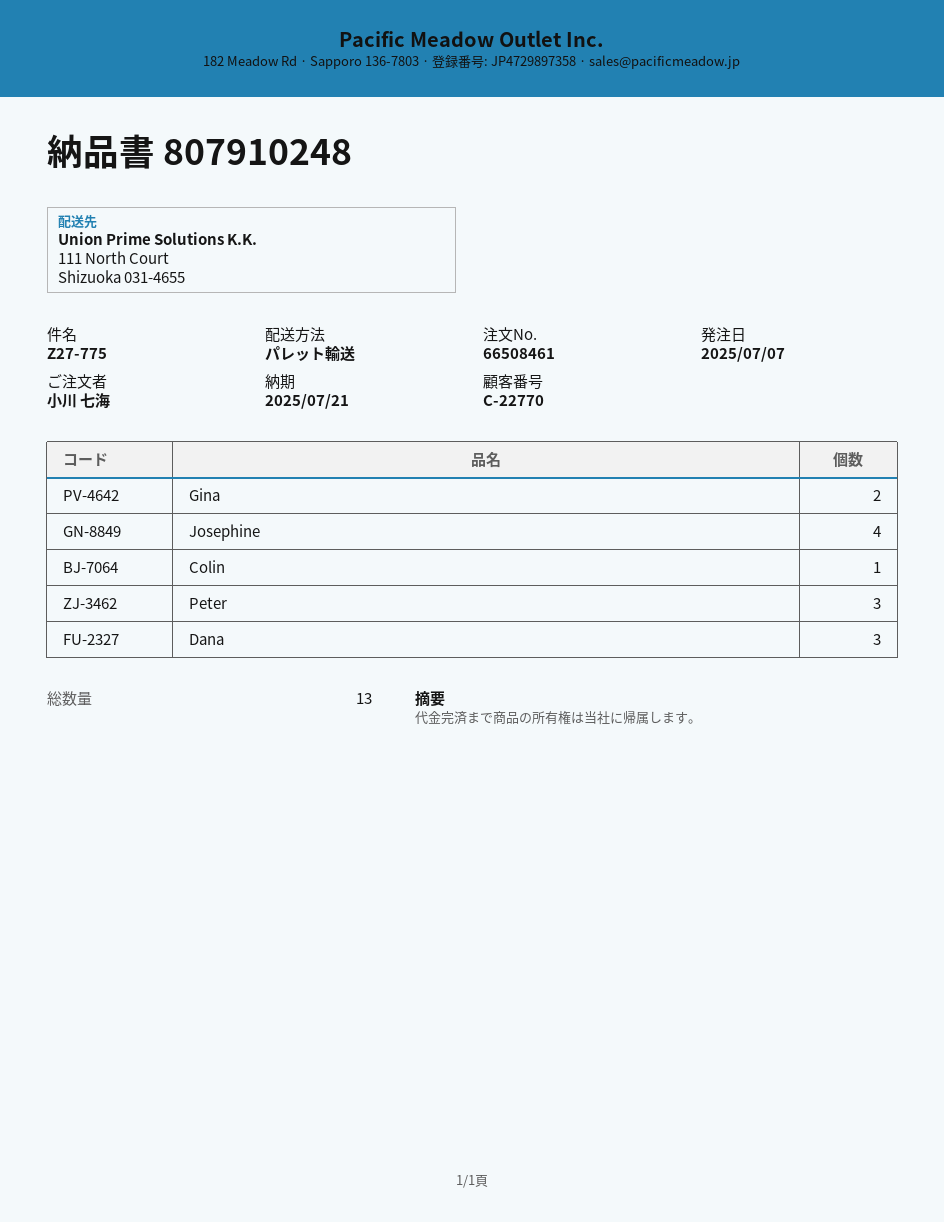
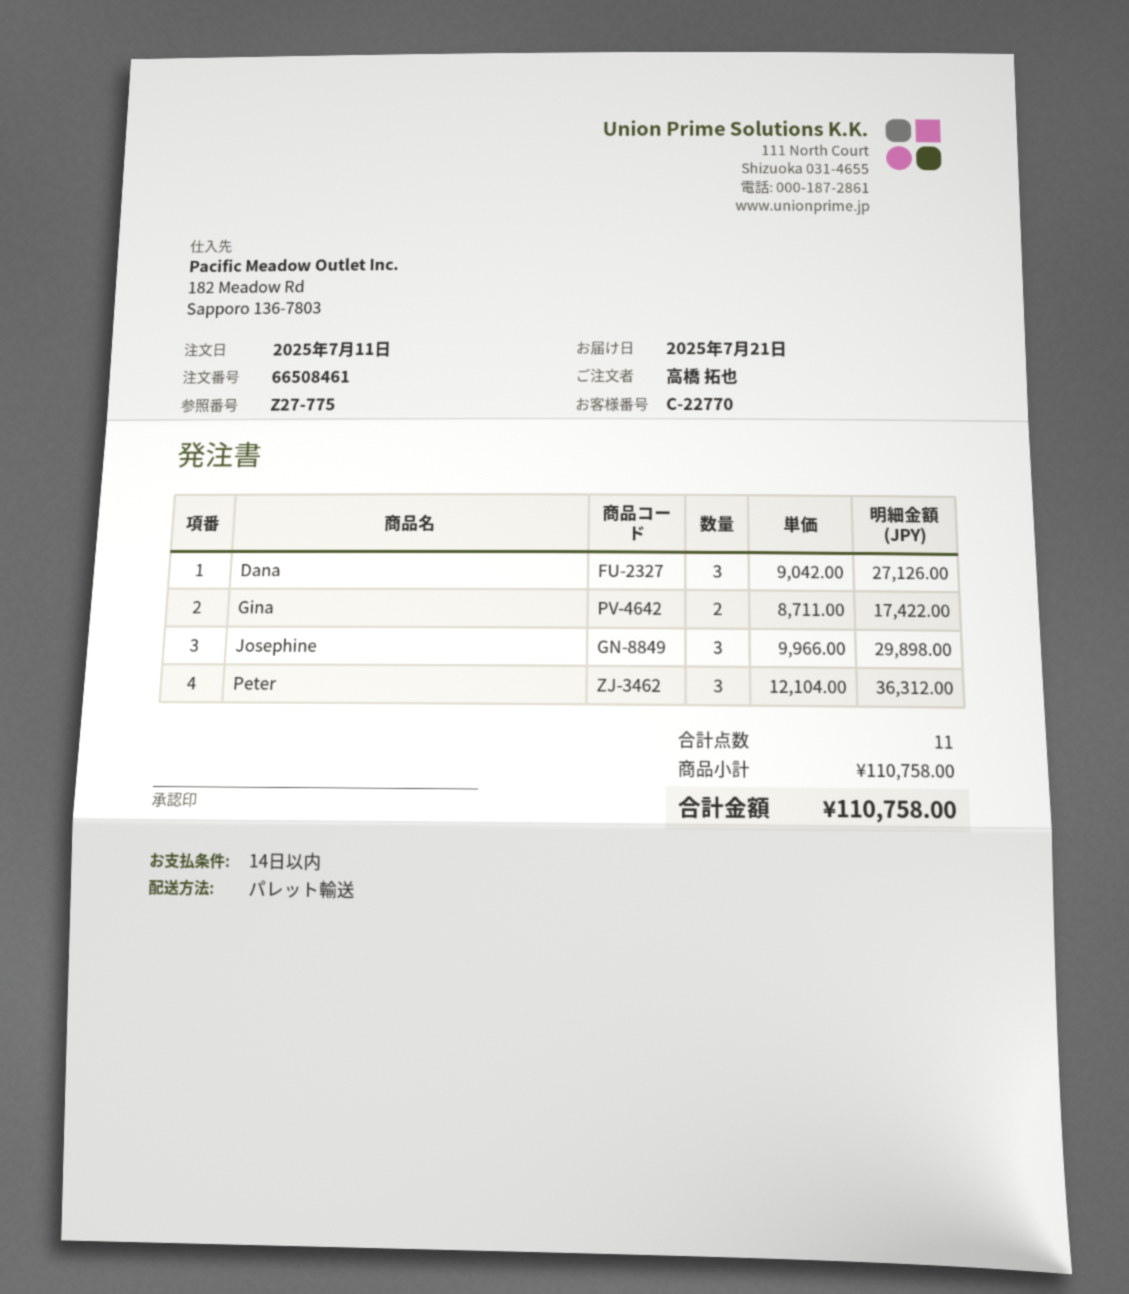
order date: 2025-07-07 -> 2025-07-11
ordered by: 小川 七海 -> 高橋 拓也
Josephine: 4 -> 3
Colin: 1 -> none
total quantity: 13 -> 11

